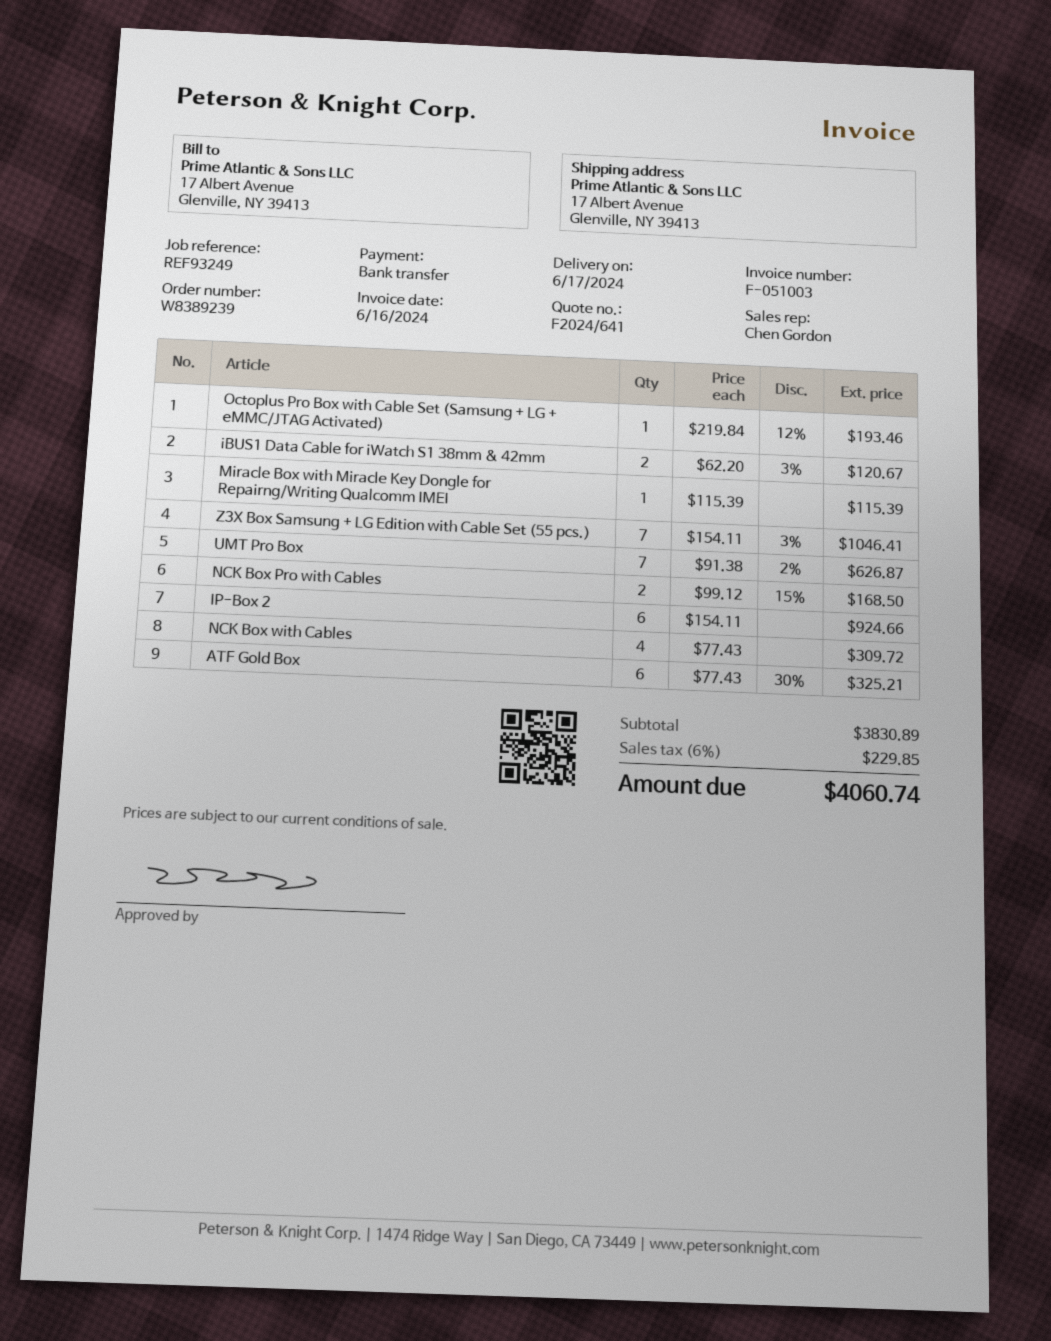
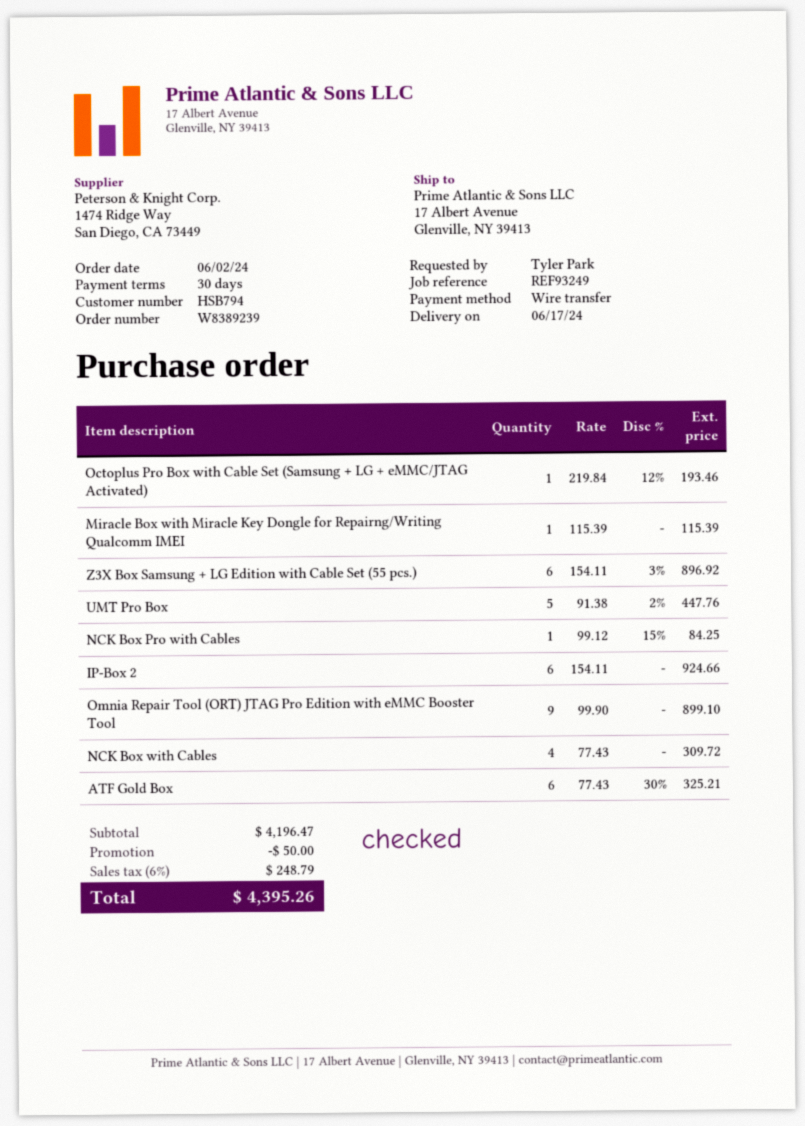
iBUS1 Data Cable for iWatch S1 38mm & 42mm: 2 x 62.20 - 3% = 120.67 -> none
Z3X Box Samsung + LG Edition with Cable Set (55 pcs.): 7 x 154.11 - 3% = 1046.41 -> 6 x 154.11 - 3% = 896.92
UMT Pro Box: 7 x 91.38 - 2% = 626.87 -> 5 x 91.38 - 2% = 447.76
NCK Box Pro with Cables: 2 x 99.12 - 15% = 168.50 -> 1 x 99.12 - 15% = 84.25
Omnia Repair Tool (ORT) JTAG Pro Edition with eMMC Booster Tool: none -> 9 x 99.90 = 899.10
subtotal: 3830.89 -> 4196.47
discount: none -> 50.00
tax: 6% = 229.85 -> 6% = 248.79
total: 4060.74 -> 4395.26

